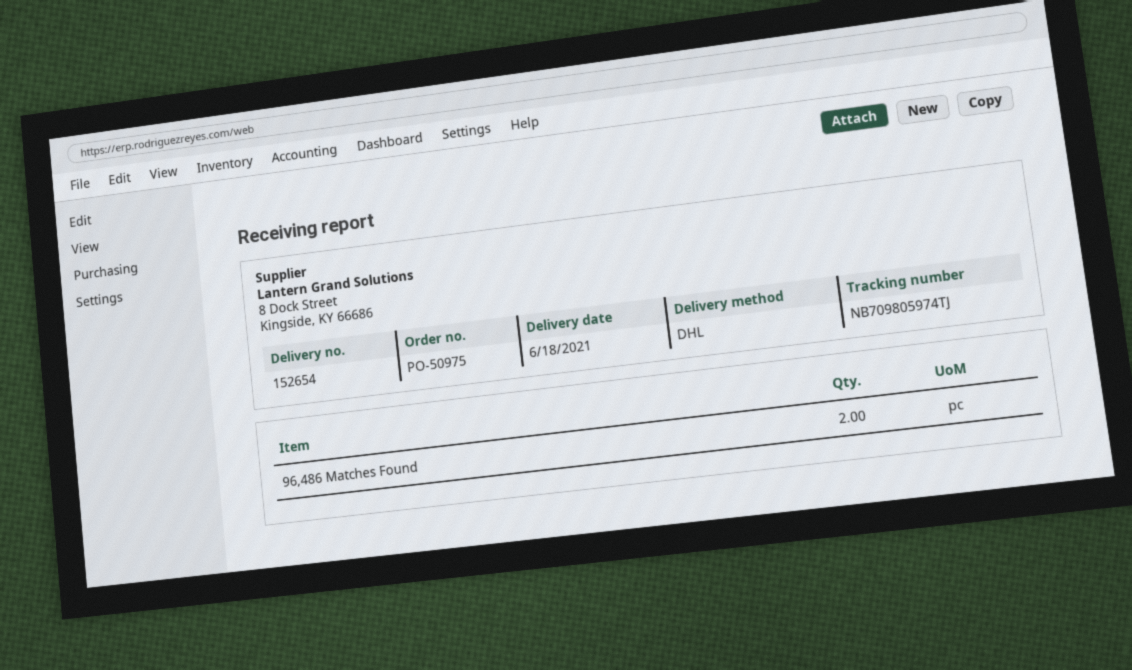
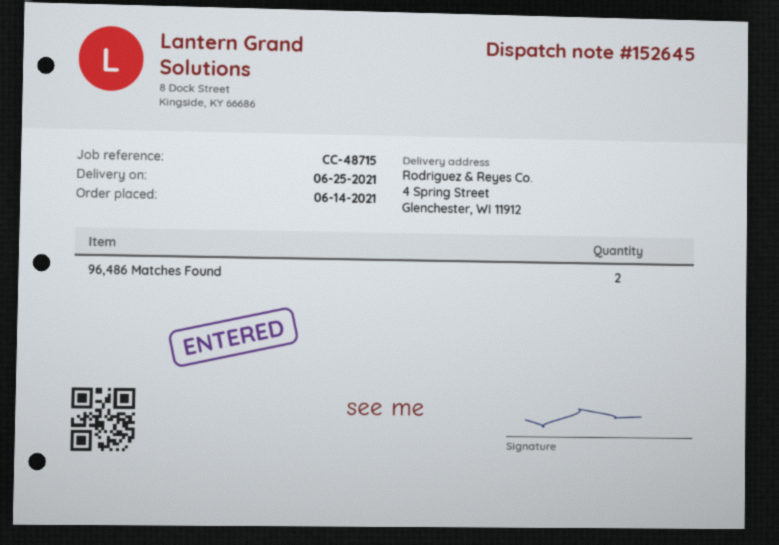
delivery note number: 152654 -> 152645
delivery date: 2021-06-18 -> 2021-06-25

